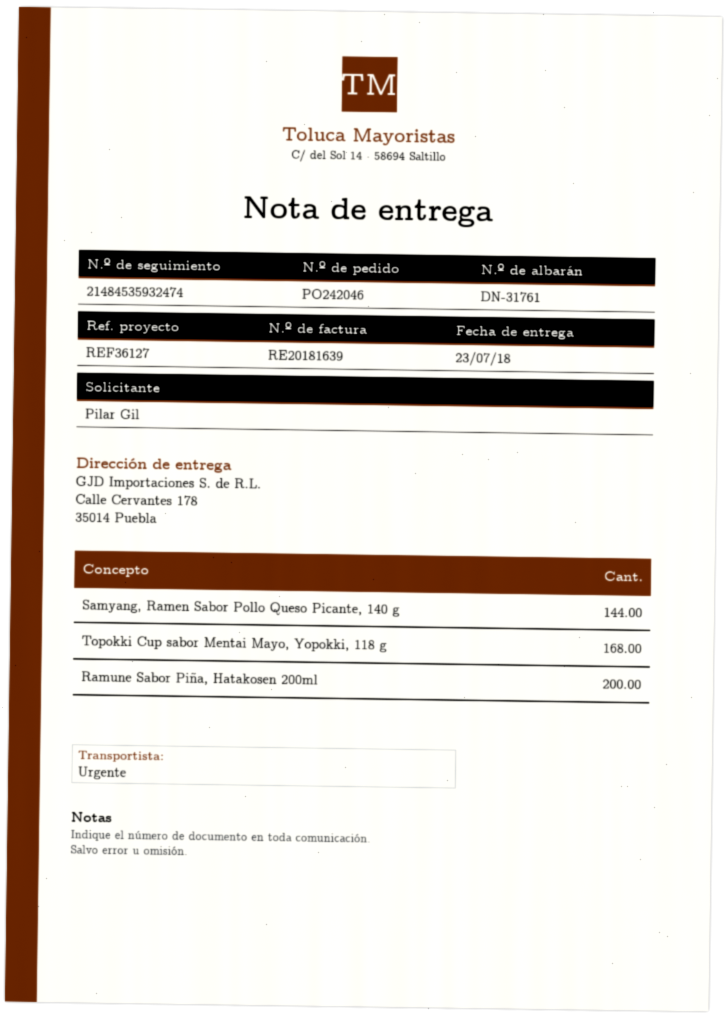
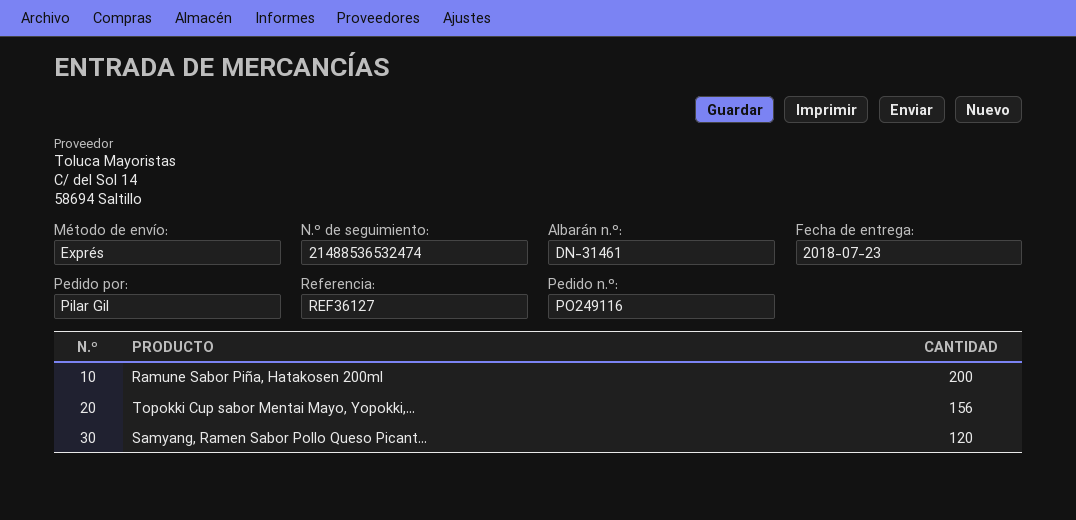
order number: PO242046 -> PO249116
delivery note number: DN-31761 -> DN-31461
tracking number: 21484535932474 -> 21488536532474
Samyang, Ramen Sabor Pollo Queso Picante, 140 g: 144 -> 120
Topokki Cup sabor Mentai Mayo, Yopokki, 118 g: 168 -> 156

